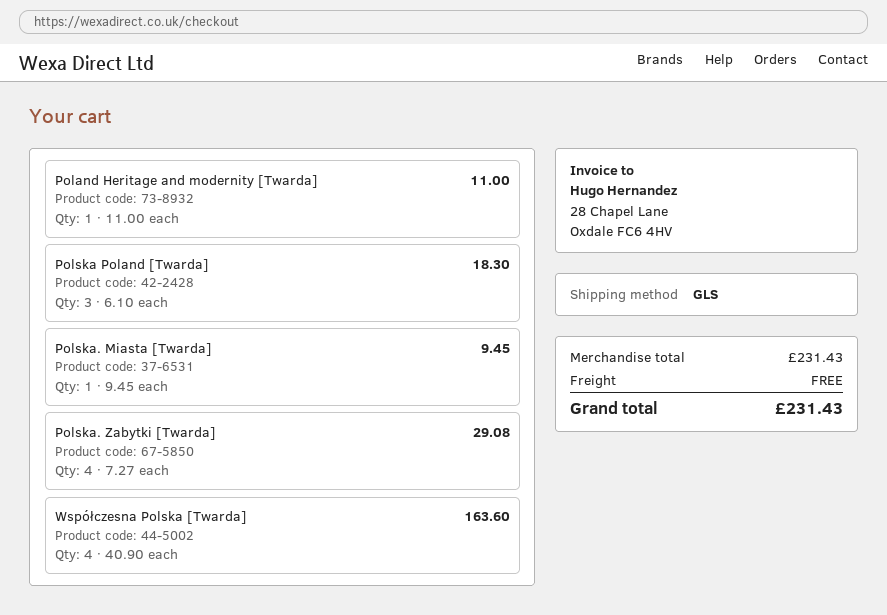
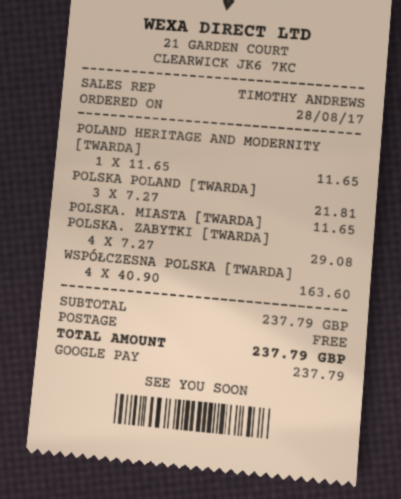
Poland Heritage and modernity [Twarda]: 1 x 11.00 = 11.00 -> 1 x 11.65 = 11.65
Polska Poland [Twarda]: 3 x 6.10 = 18.30 -> 3 x 7.27 = 21.81
Polska. Miasta [Twarda]: 1 x 9.45 = 9.45 -> 1 x 11.65 = 11.65
subtotal: 231.43 -> 237.79
total: 231.43 -> 237.79

